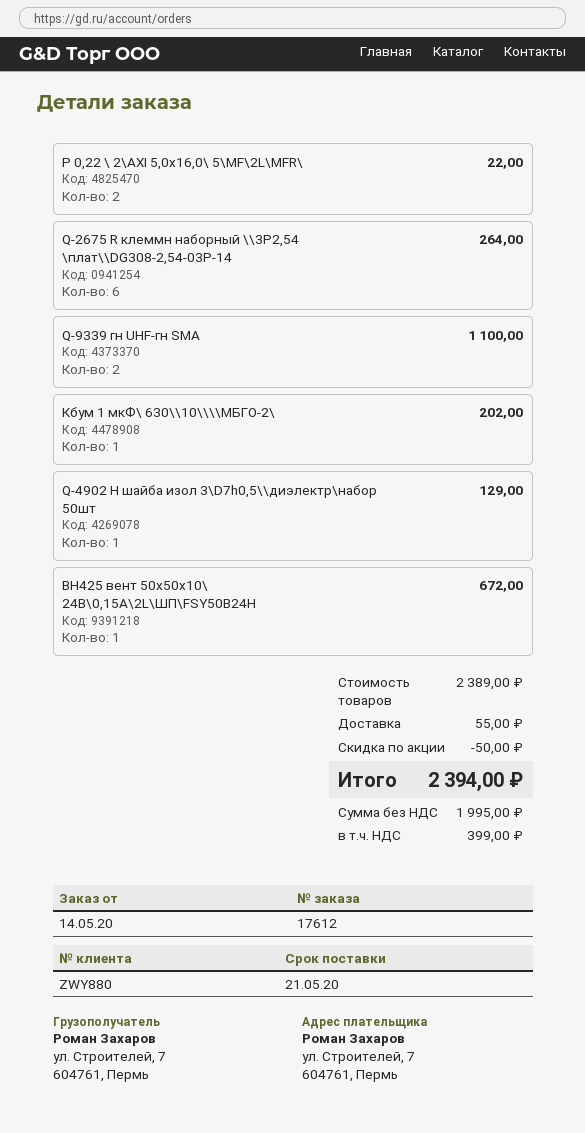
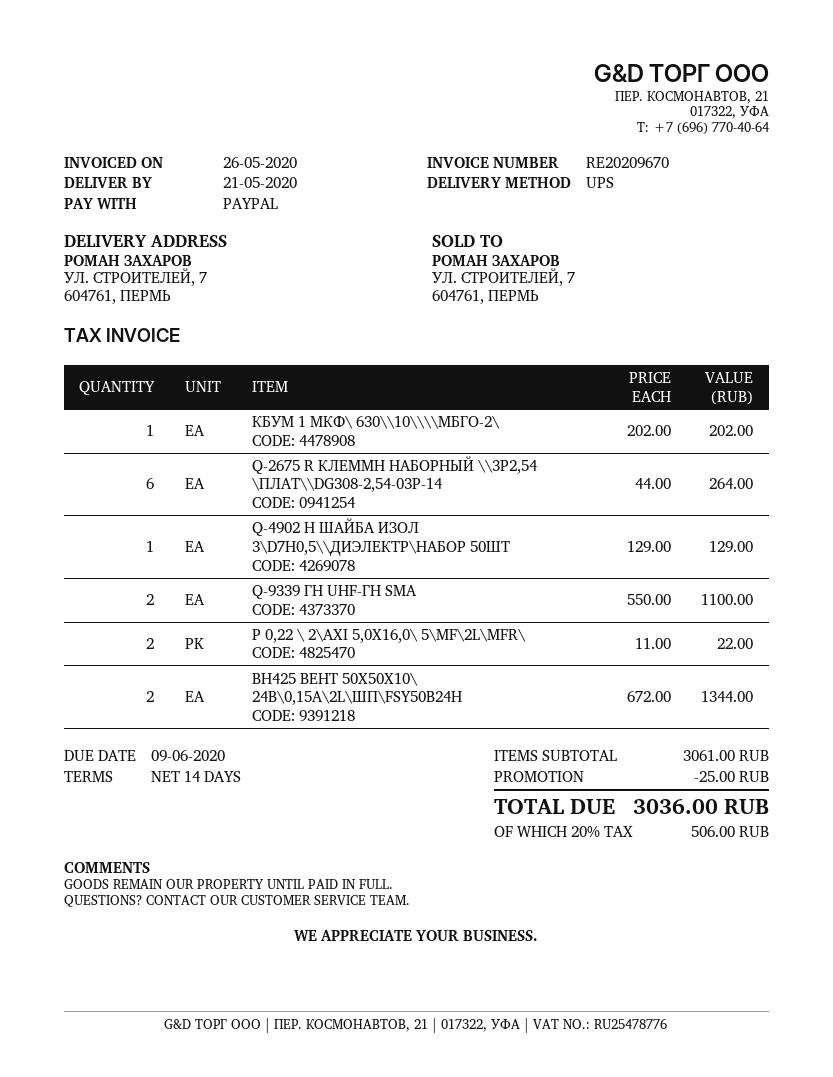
ВН425 вент 50x50x10\ 24В\0,15А\2L\ШП\FSY50B24H: 1 for 672.00 -> 2 for 1344.00
subtotal: 2389.00 -> 3061.00
discount: 50.00 -> 25.00
shipping: 55.00 -> none
tax: 399.00 -> 506.00
total: 2394.00 -> 3036.00

